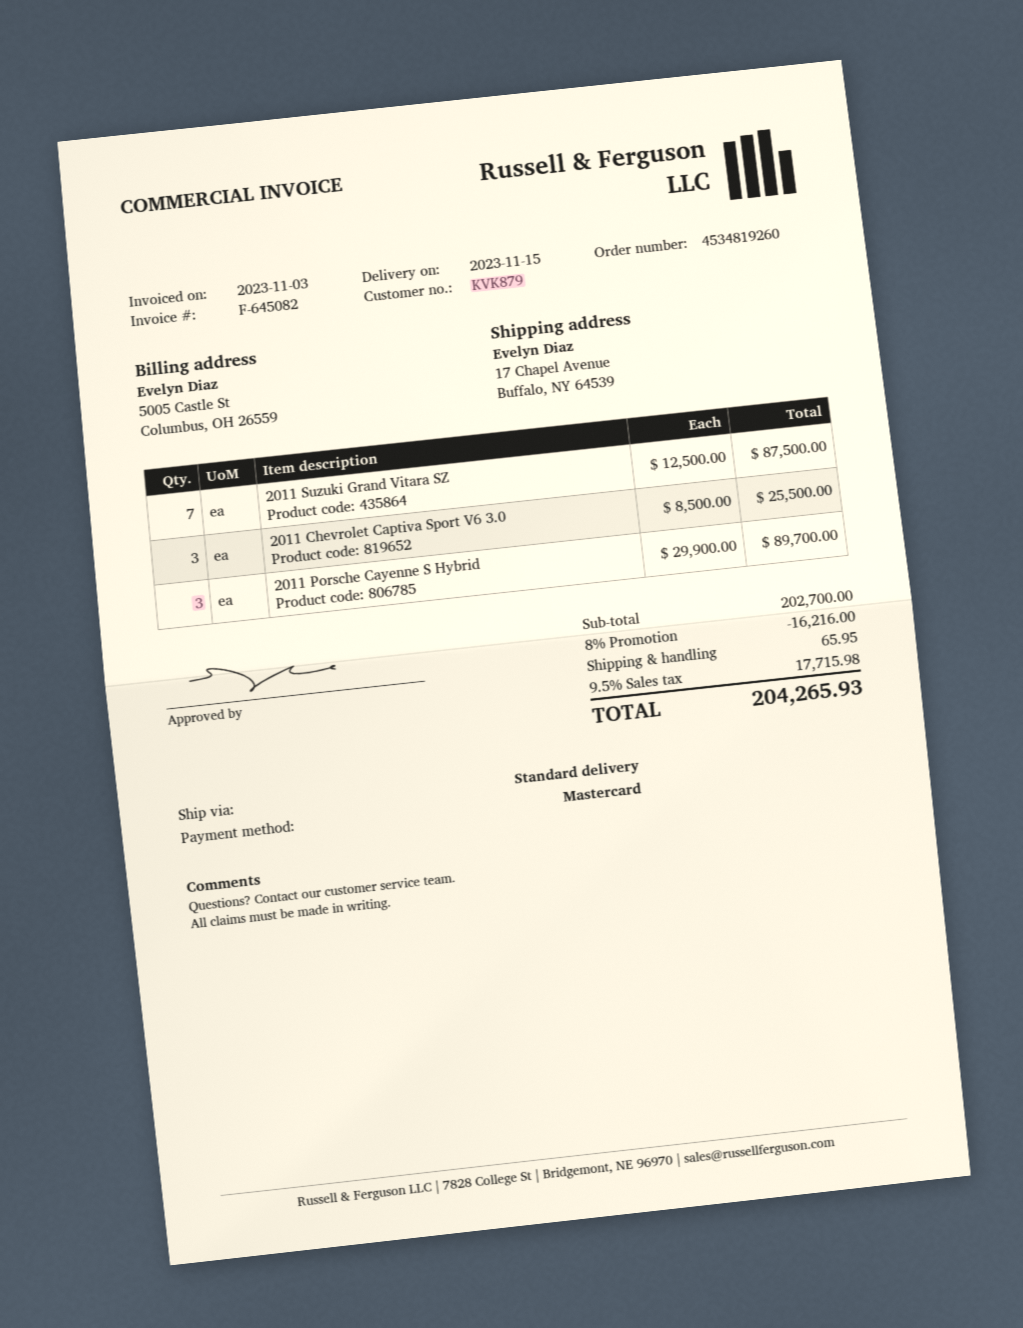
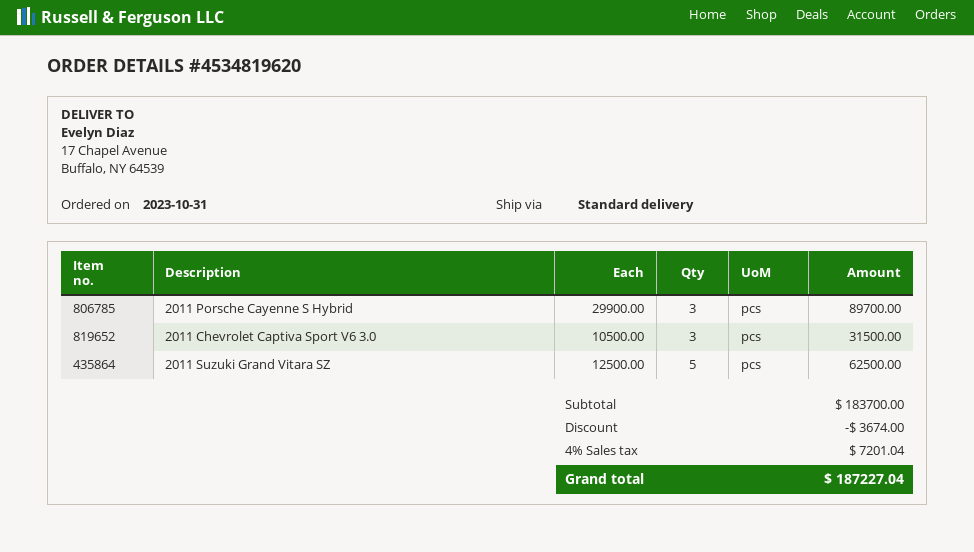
order number: 4534819260 -> 4534819620
2011 Suzuki Grand Vitara SZ: 7 x 12500.00 = 87500.00 -> 5 x 12500.00 = 62500.00
2011 Chevrolet Captiva Sport V6 3.0: 3 x 8500.00 = 25500.00 -> 3 x 10500.00 = 31500.00
subtotal: 202700.00 -> 183700.00
discount: 16216.00 -> 3674.00
shipping: 65.95 -> none
tax: 9.5% = 17715.98 -> 4% = 7201.04
total: 204265.93 -> 187227.04

